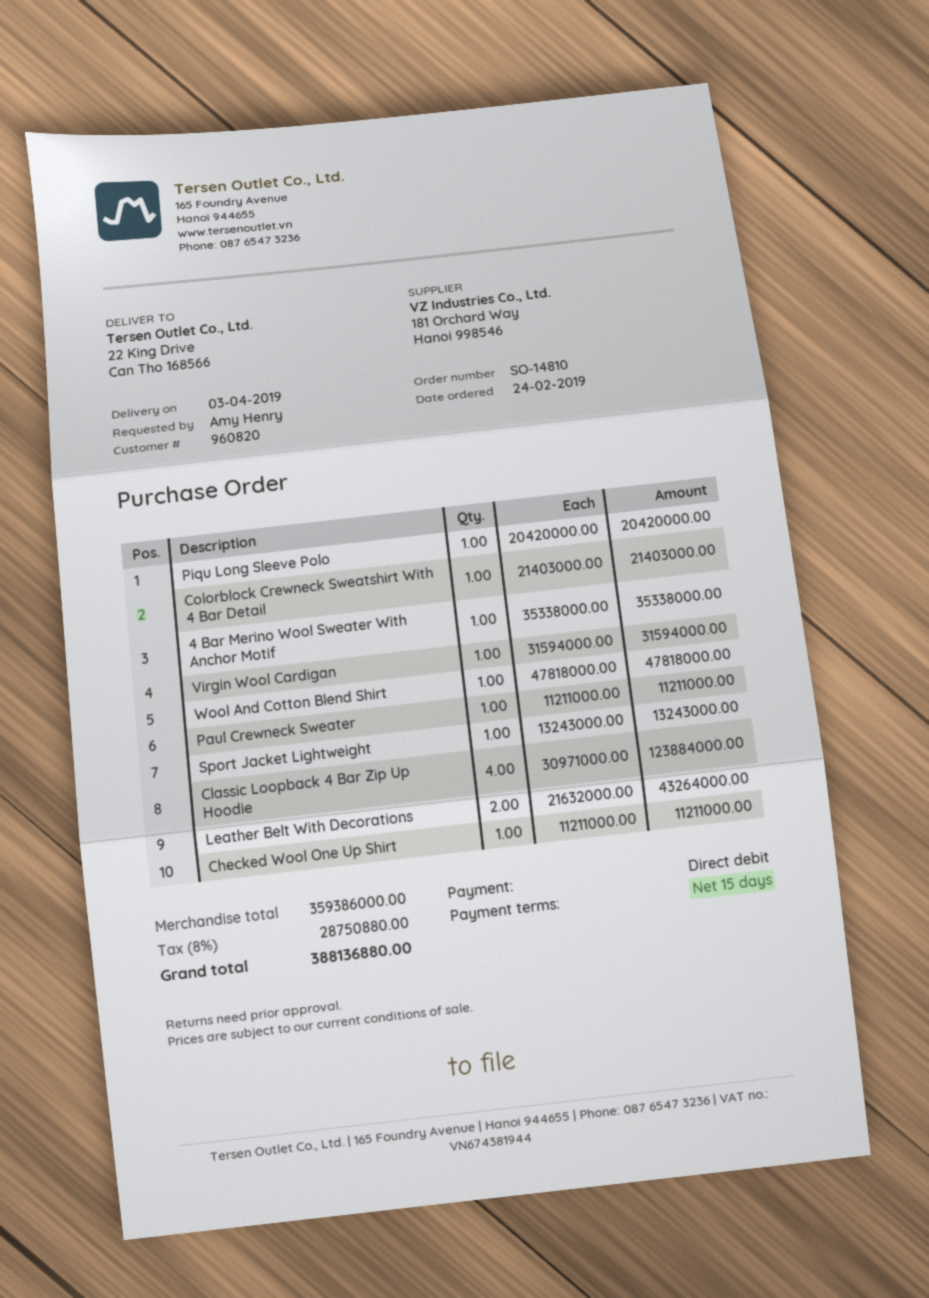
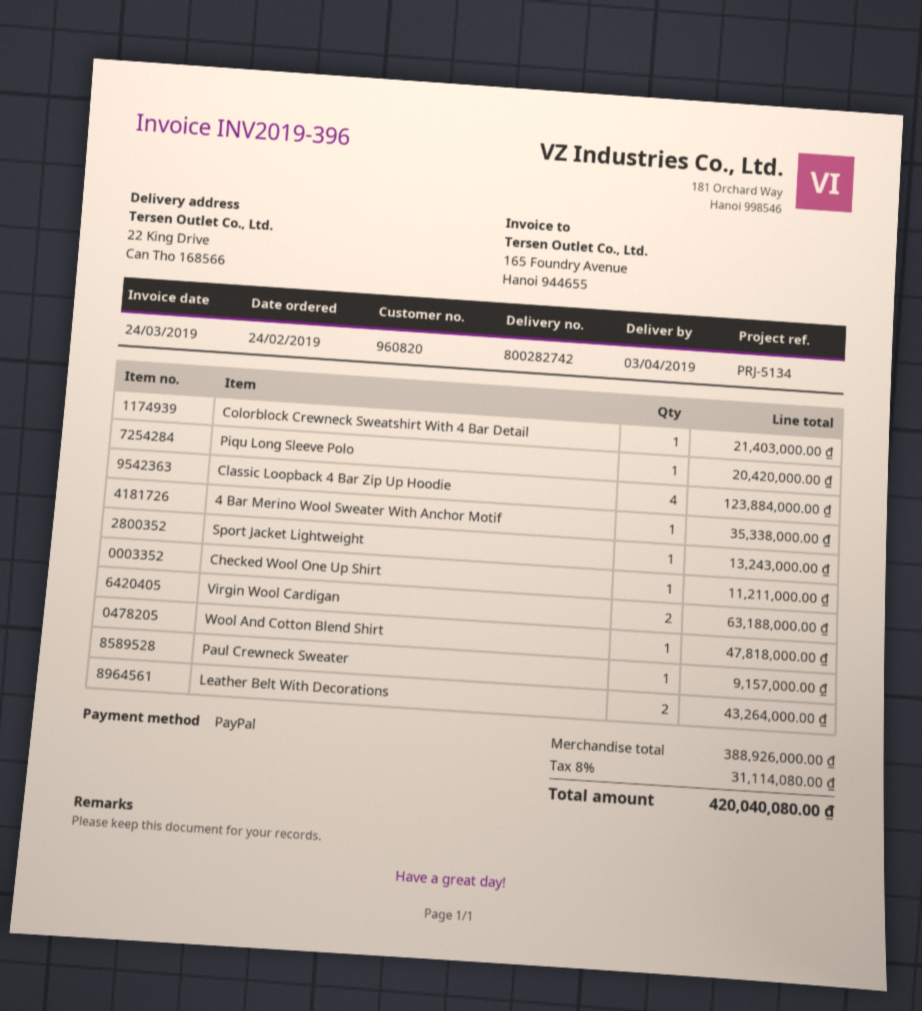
payment method: direct debit -> PayPal
Virgin Wool Cardigan: 1 for 31594000.00 -> 2 for 63188000.00
Paul Crewneck Sweater: 1 for 11211000.00 -> 1 for 9157000.00
subtotal: 359386000.00 -> 388926000.00
tax: 8% = 28750880.00 -> 8% = 31114080.00
total: 388136880.00 -> 420040080.00

